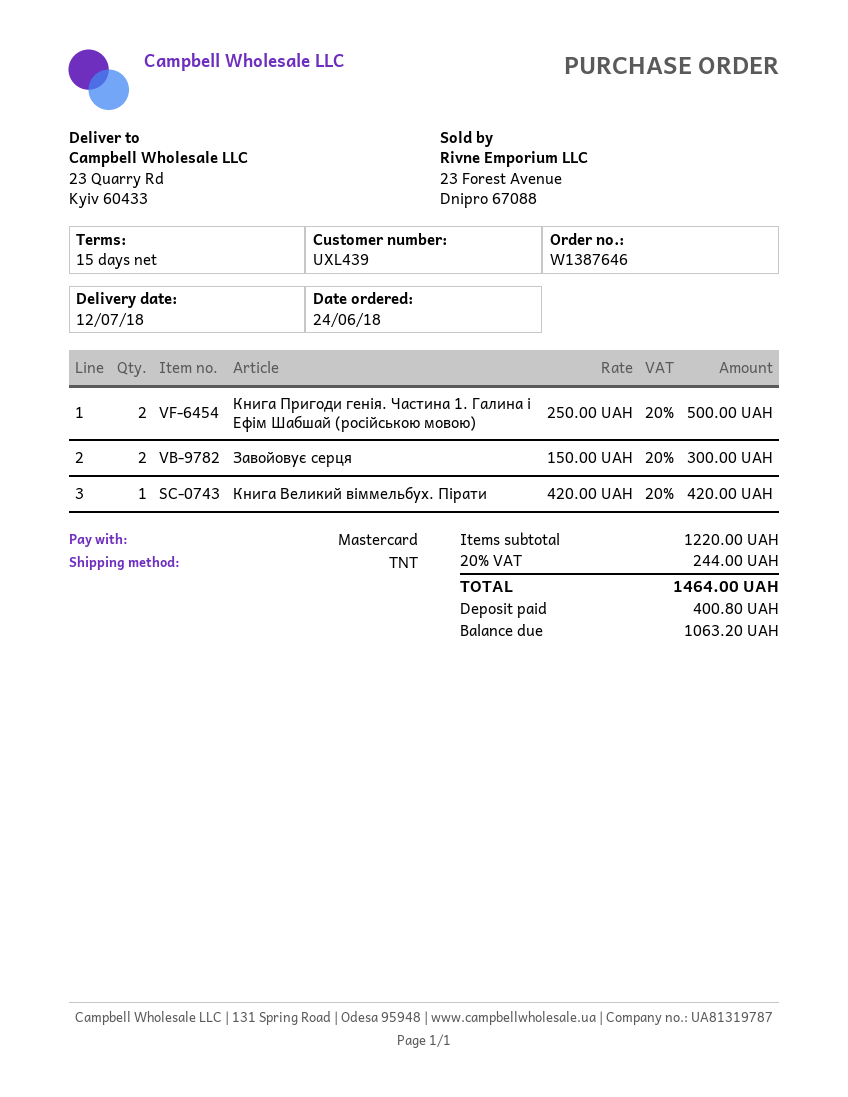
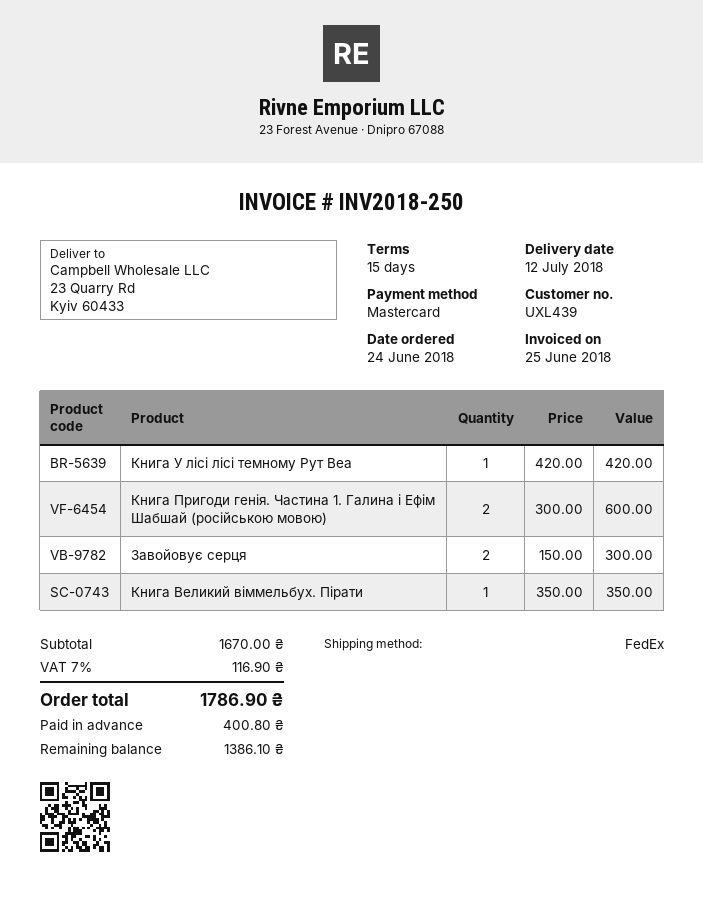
shipping method: TNT -> FedEx
Книга Пригоди генія. Частина 1. Галина і Ефім Шабшай (російською мовою): 2 x 250.00 = 500.00 -> 2 x 300.00 = 600.00
Книга Великий віммельбух. Пірати: 1 x 420.00 = 420.00 -> 1 x 350.00 = 350.00
Книга У лісі лісі темному Рут Веа: none -> 1 x 420.00 = 420.00
subtotal: 1220.00 -> 1670.00
tax: 20% = 244.00 -> 7% = 116.90
total: 1464.00 -> 1786.90
balance: 1063.20 -> 1386.10

